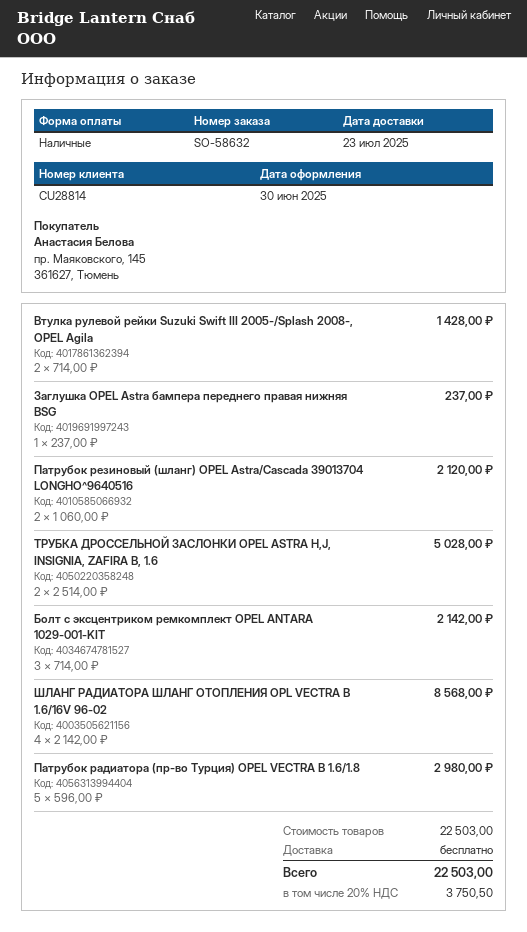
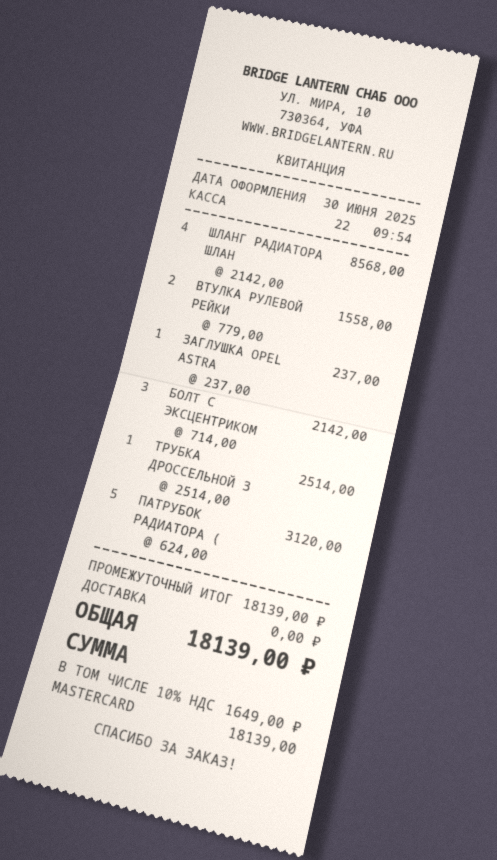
payment method: cash -> Mastercard
Втулка рулевой рейки Suzuki Swift III 2005-/Splash 2008-, OPEL Agila: 2 x 714.00 = 1428.00 -> 2 x 779.00 = 1558.00
Патрубок резиновый (шланг) OPEL Astra/Cascada 39013704 LONGHO^9640516: 2 x 1060.00 = 2120.00 -> none
ТРУБКА ДРОССЕЛЬНОЙ ЗАСЛОНКИ OPEL ASTRA H,J, INSIGNIA, ZAFIRA B, 1.6: 2 x 2514.00 = 5028.00 -> 1 x 2514.00 = 2514.00
Патрубок радиатора (пр-во Турция) OPEL VECTRA B 1.6/1.8: 5 x 596.00 = 2980.00 -> 5 x 624.00 = 3120.00
subtotal: 22503.00 -> 18139.00
tax: 20% = 3750.50 -> 10% = 1649.00
total: 22503.00 -> 18139.00

